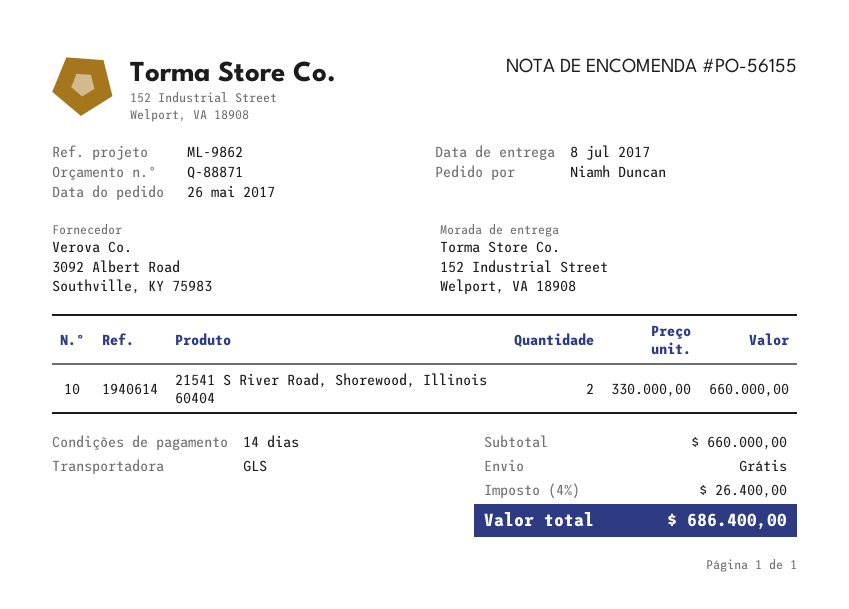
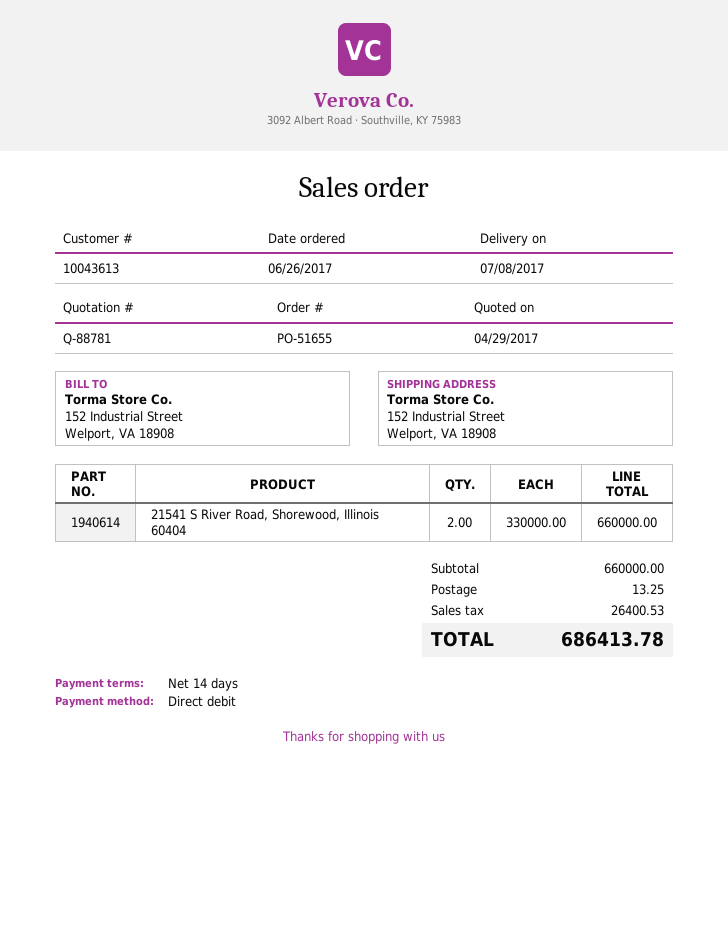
quote number: Q-88871 -> Q-88781
order number: PO-56155 -> PO-51655
order date: 2017-05-26 -> 2017-06-26
shipping: 0.00 -> 13.25
tax: 26400.00 -> 26400.53
total: 686400.00 -> 686413.78

